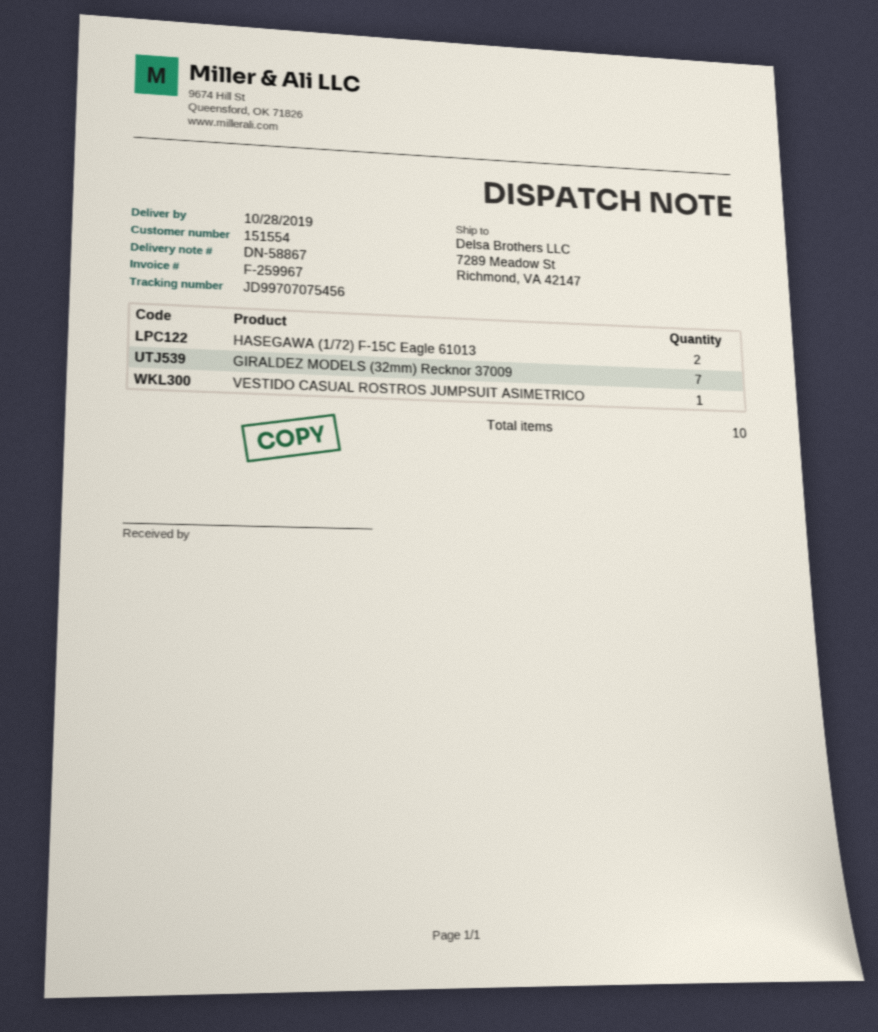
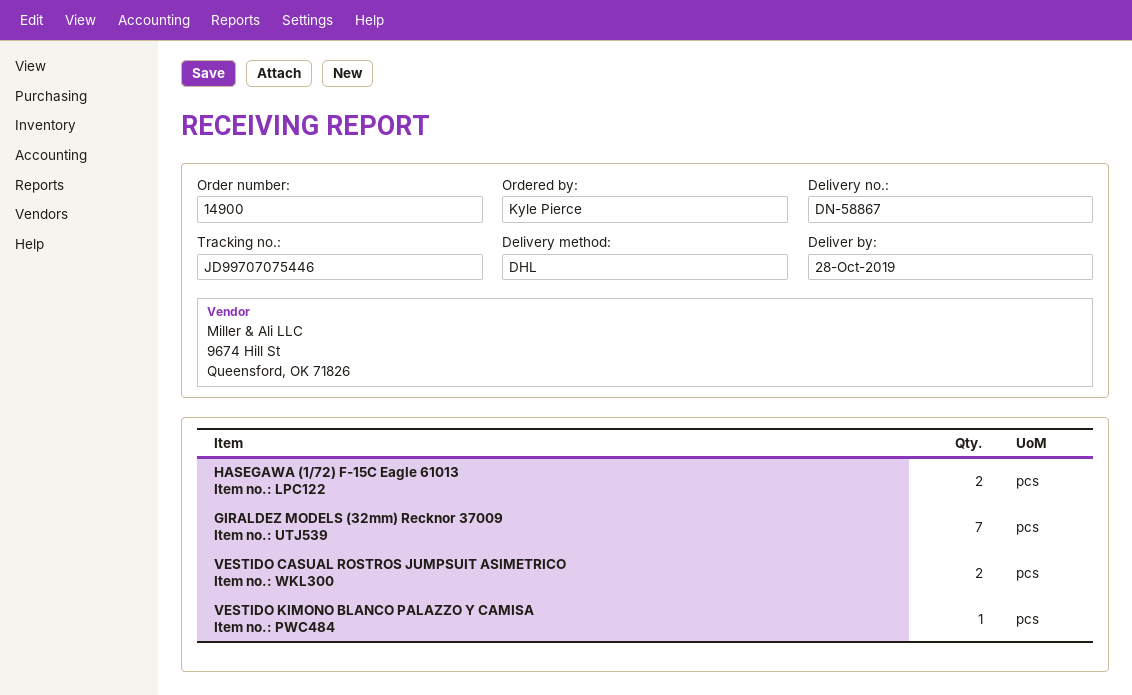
tracking number: JD99707075456 -> JD99707075446
VESTIDO CASUAL ROSTROS JUMPSUIT ASIMETRICO: 1 -> 2
VESTIDO KIMONO BLANCO PALAZZO Y CAMISA: none -> 1

